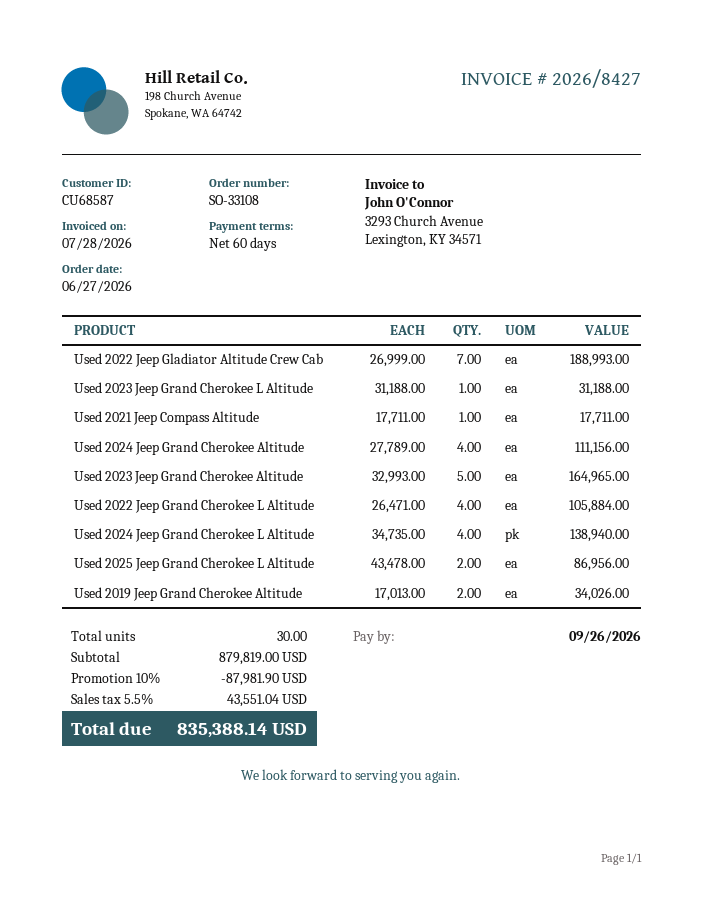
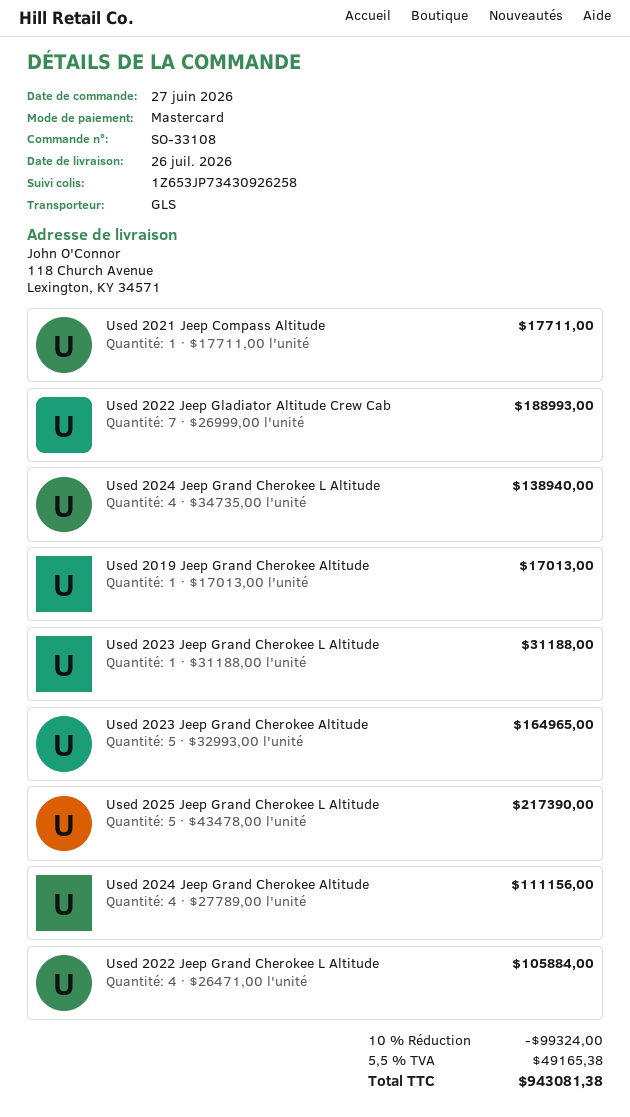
Used 2025 Jeep Grand Cherokee L Altitude: 2 x 43478.00 = 86956.00 -> 5 x 43478.00 = 217390.00
Used 2019 Jeep Grand Cherokee Altitude: 2 x 17013.00 = 34026.00 -> 1 x 17013.00 = 17013.00
discount: 10% = 87981.90 -> 10% = 99324.00
tax: 5.5% = 43551.04 -> 5.5% = 49165.38
total: 835388.14 -> 943081.38

